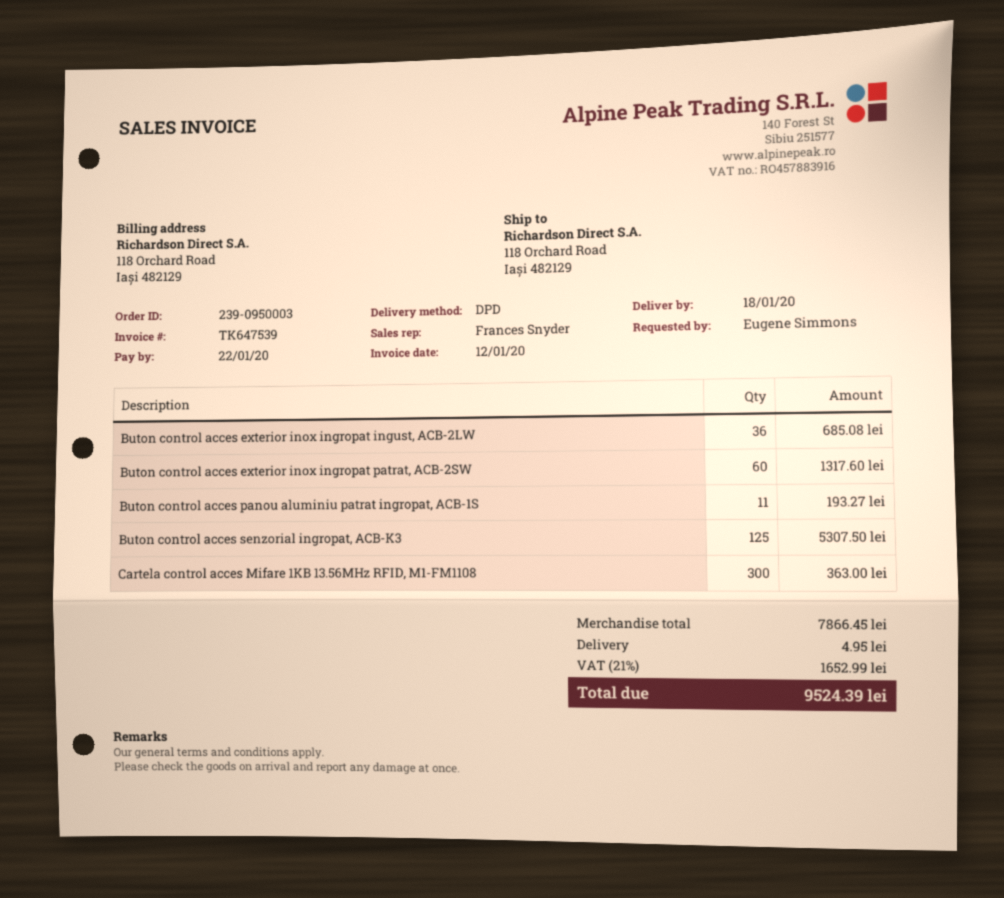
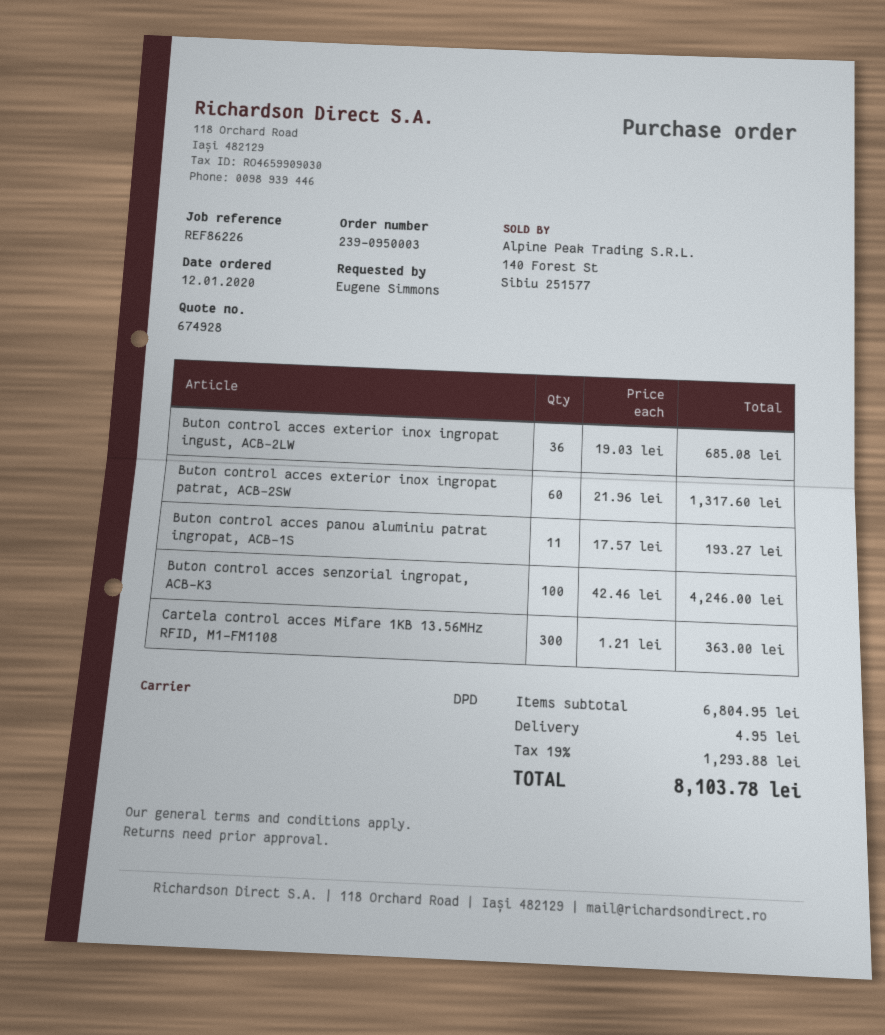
Buton control acces senzorial ingropat, ACB-K3: 125 for 5307.50 -> 100 for 4246.00
subtotal: 7866.45 -> 6804.95
tax: 21% = 1652.99 -> 19% = 1293.88
total: 9524.39 -> 8103.78

